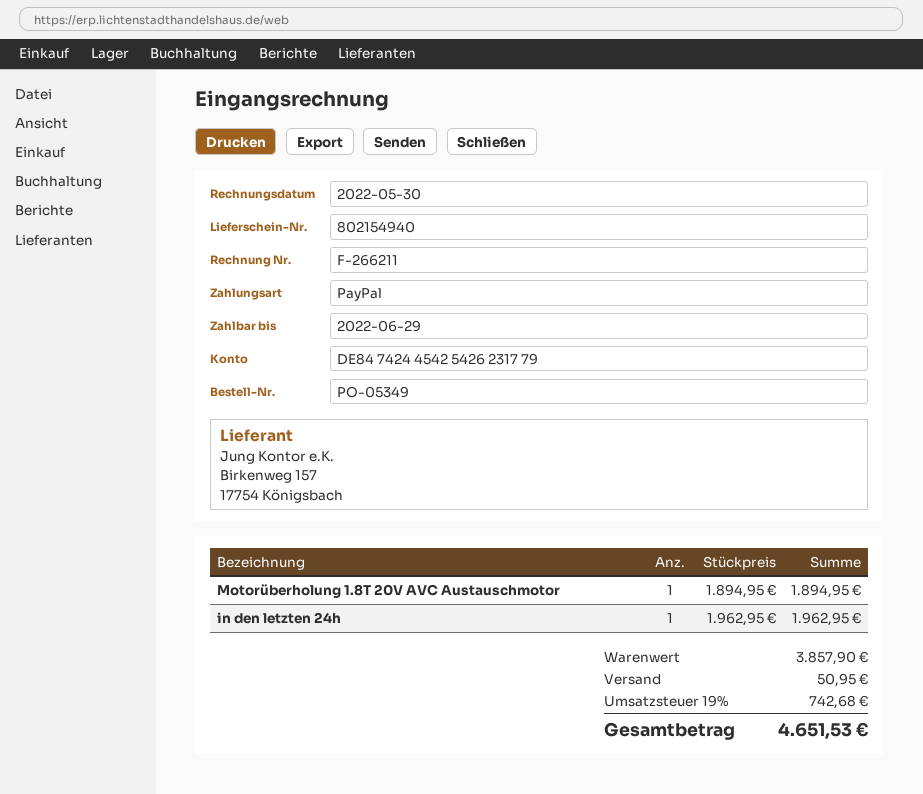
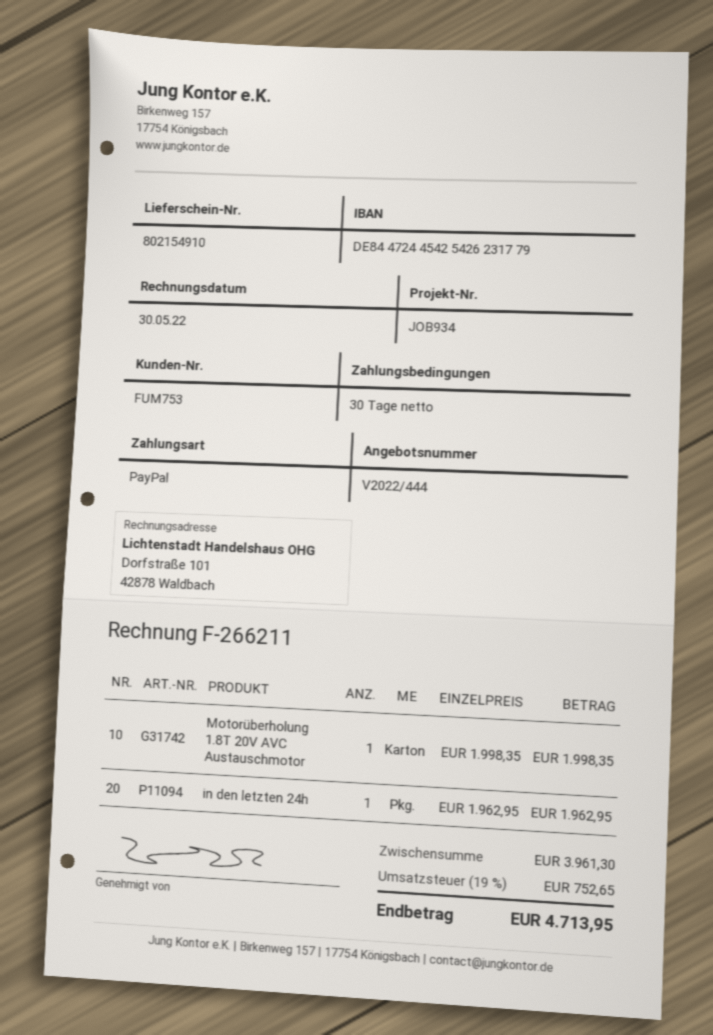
delivery note number: 802154940 -> 802154910
bank account: DE84742445425426231779 -> DE84472445425426231779
Motorüberholung 1.8T 20V AVC Austauschmotor: 1 x 1894.95 = 1894.95 -> 1 x 1998.35 = 1998.35
subtotal: 3857.90 -> 3961.30
shipping: 50.95 -> none
tax: 19% = 742.68 -> 19% = 752.65
total: 4651.53 -> 4713.95

